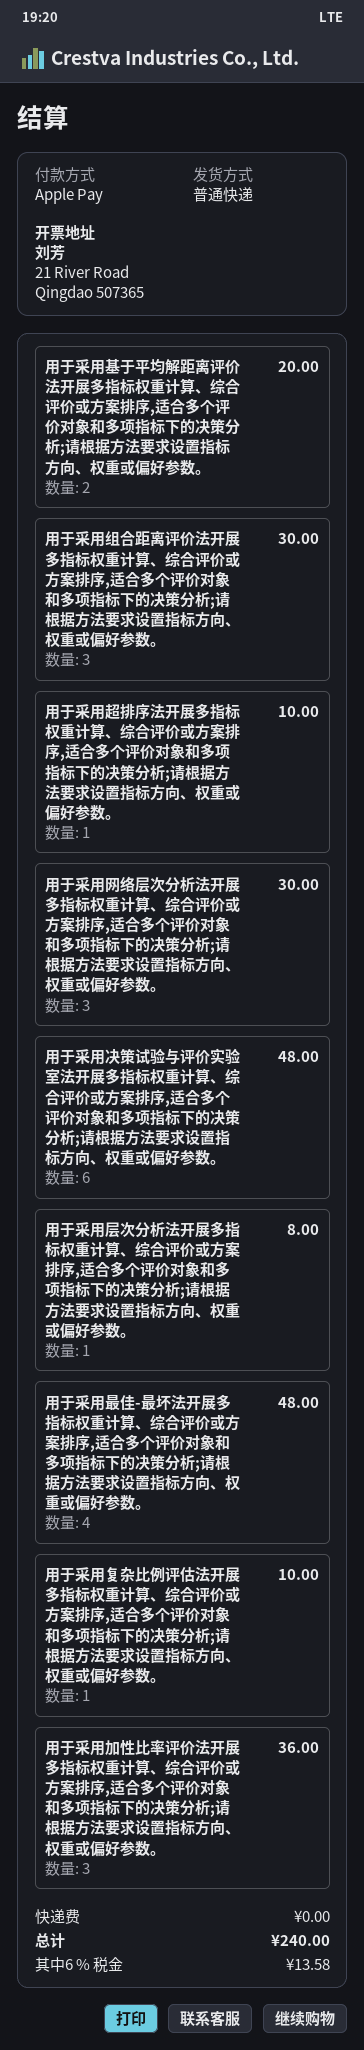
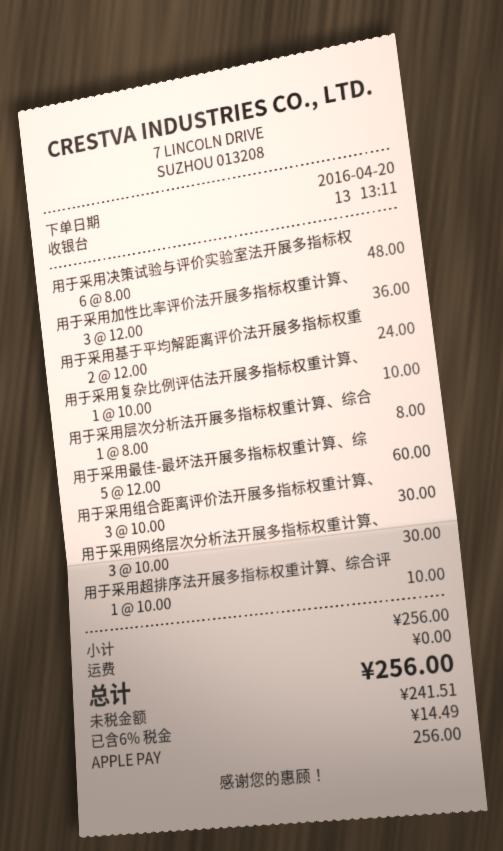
用于采用基于平均解距离评价法开展多指标权重计算、综合评价或方案排序,适合多个评价对象和多项指标下的决策分析;请根据方法要求设置指标方向、权重或偏好参数。: 2 for 20.00 -> 2 for 24.00
用于采用最佳-最坏法开展多指标权重计算、综合评价或方案排序,适合多个评价对象和多项指标下的决策分析;请根据方法要求设置指标方向、权重或偏好参数。: 4 for 48.00 -> 5 for 60.00
tax: 6% = 13.58 -> 6% = 14.49
total: 240.00 -> 256.00

